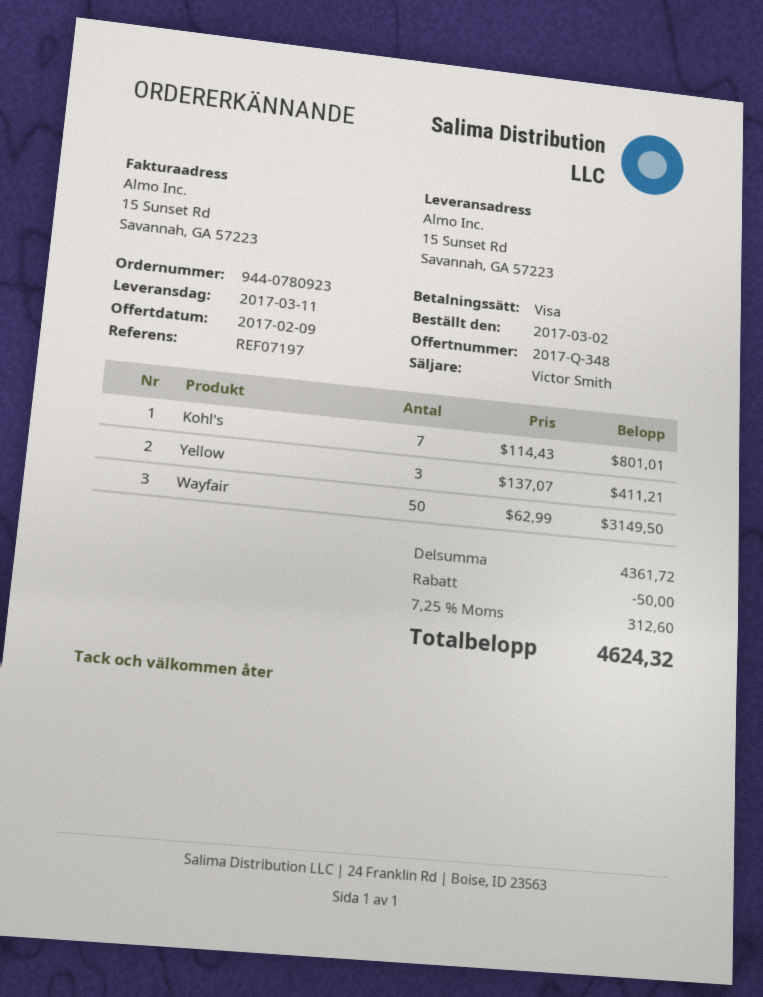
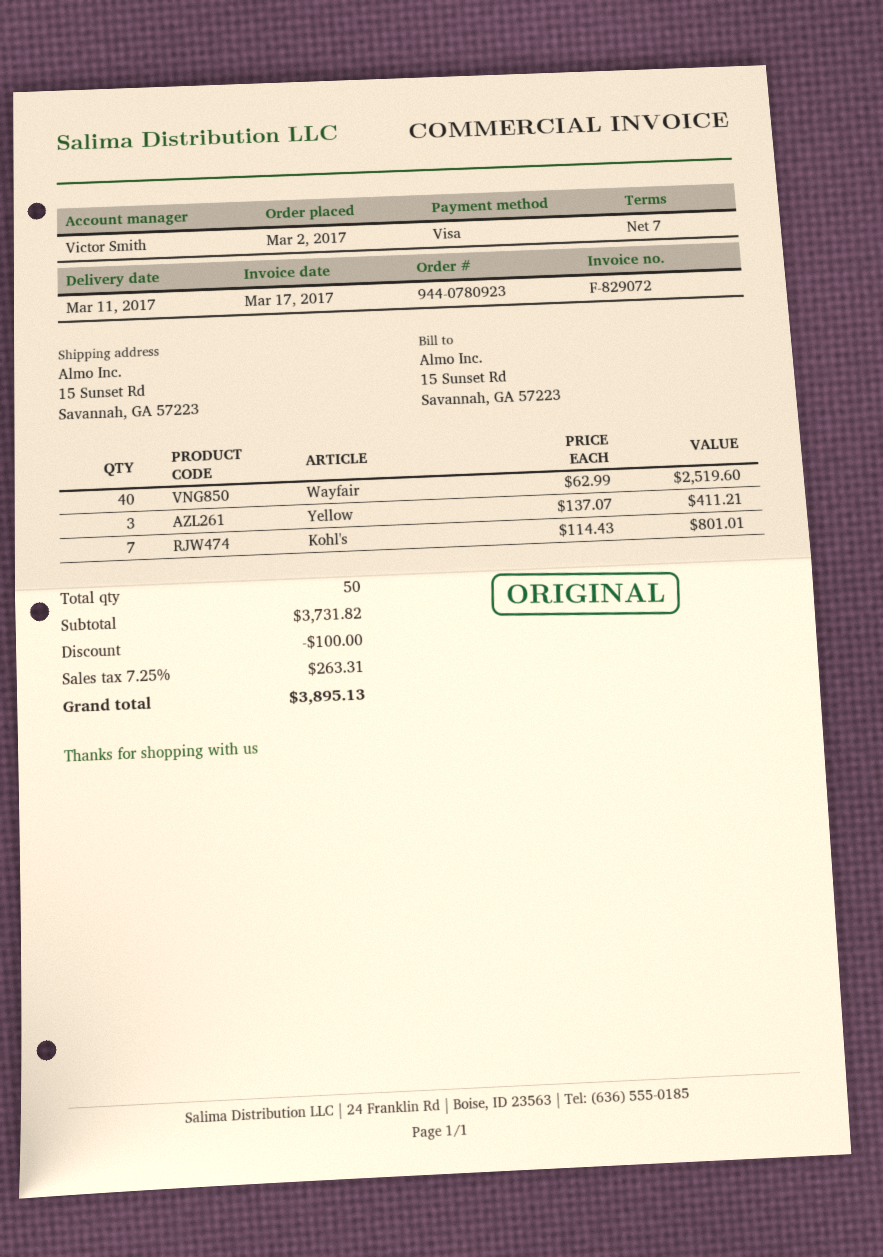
Wayfair: 50 x 62.99 = 3149.50 -> 40 x 62.99 = 2519.60
subtotal: 4361.72 -> 3731.82
discount: 50.00 -> 100.00
tax: 7.25% = 312.60 -> 7.25% = 263.31
total: 4624.32 -> 3895.13

